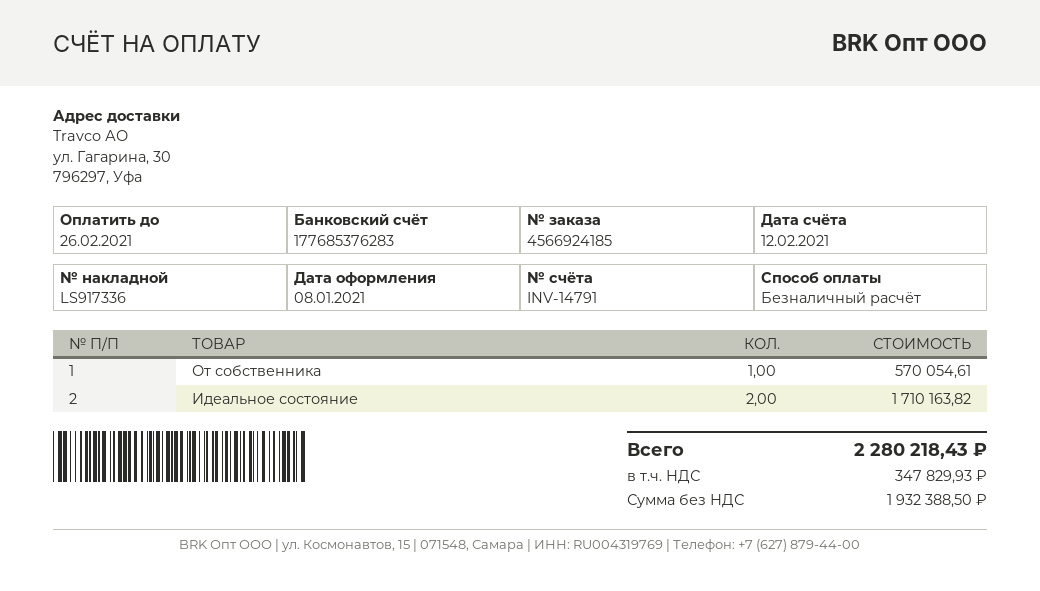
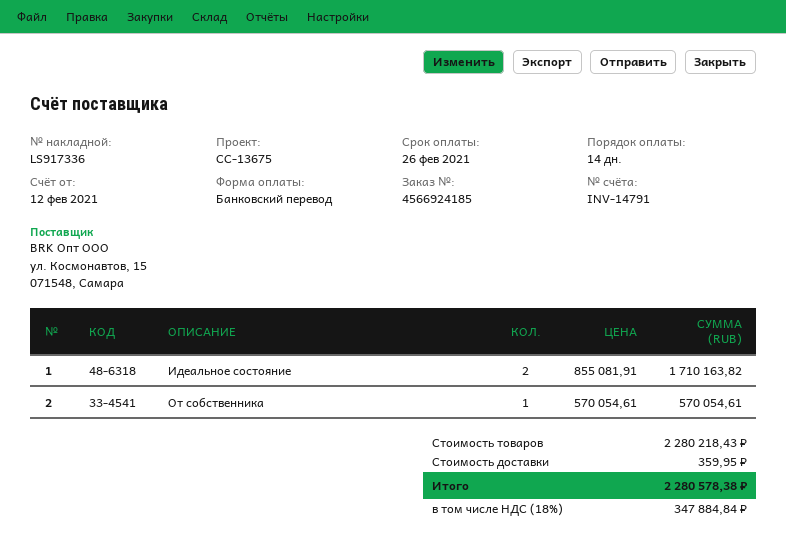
shipping: none -> 359.95
tax: 347829.93 -> 347884.84
total: 2280218.43 -> 2280578.38

